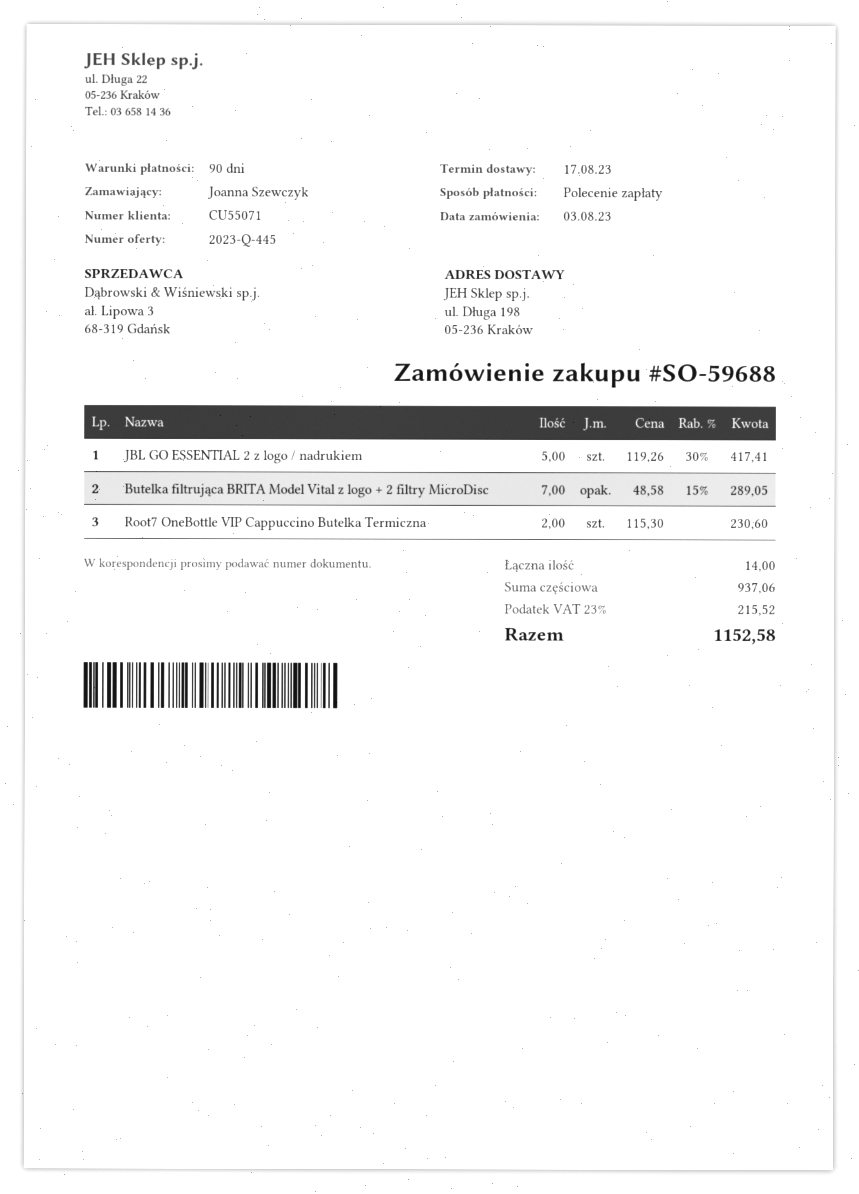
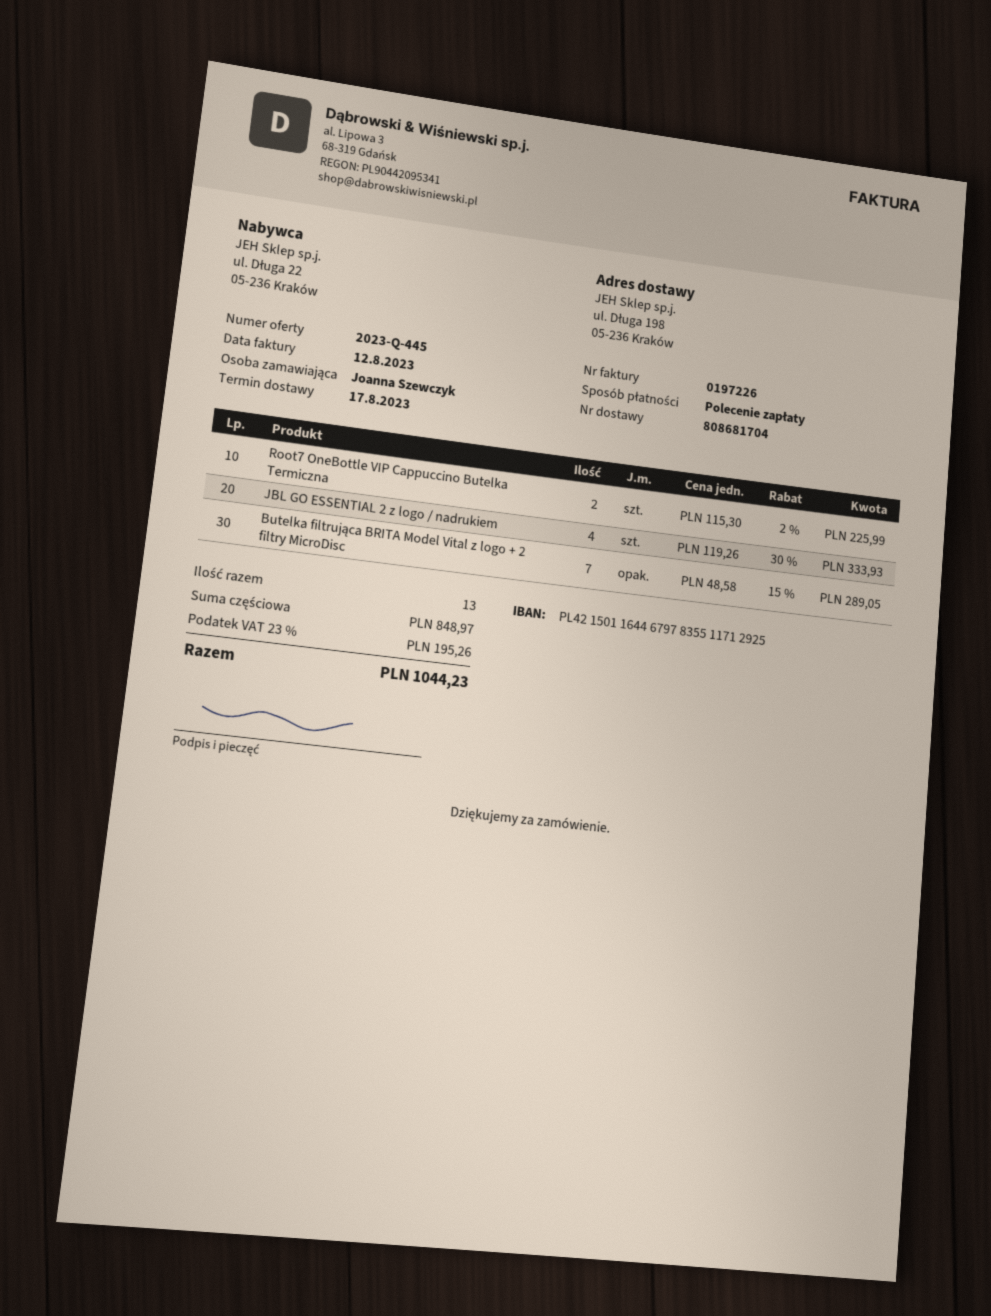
JBL GO ESSENTIAL 2 z logo / nadrukiem: 5 x 119.26 - 30% = 417.41 -> 4 x 119.26 - 30% = 333.93
Root7 OneBottle VIP Cappuccino Butelka Termiczna: 2 x 115.30 = 230.60 -> 2 x 115.30 - 2% = 225.99
total quantity: 14 -> 13
subtotal: 937.06 -> 848.97
tax: 23% = 215.52 -> 23% = 195.26
total: 1152.58 -> 1044.23

